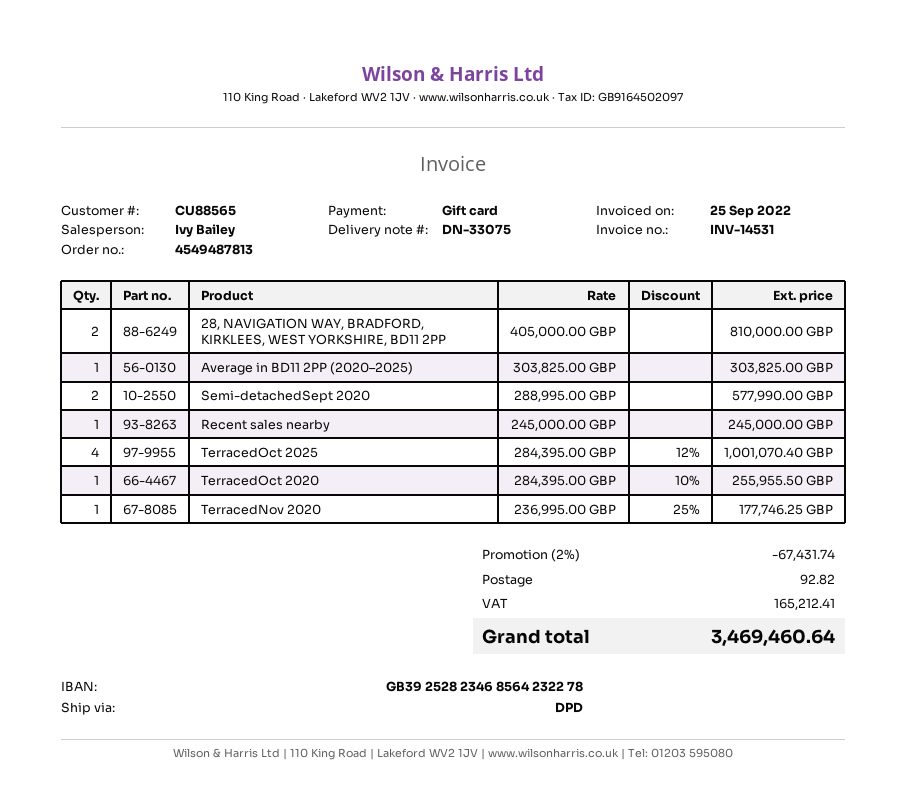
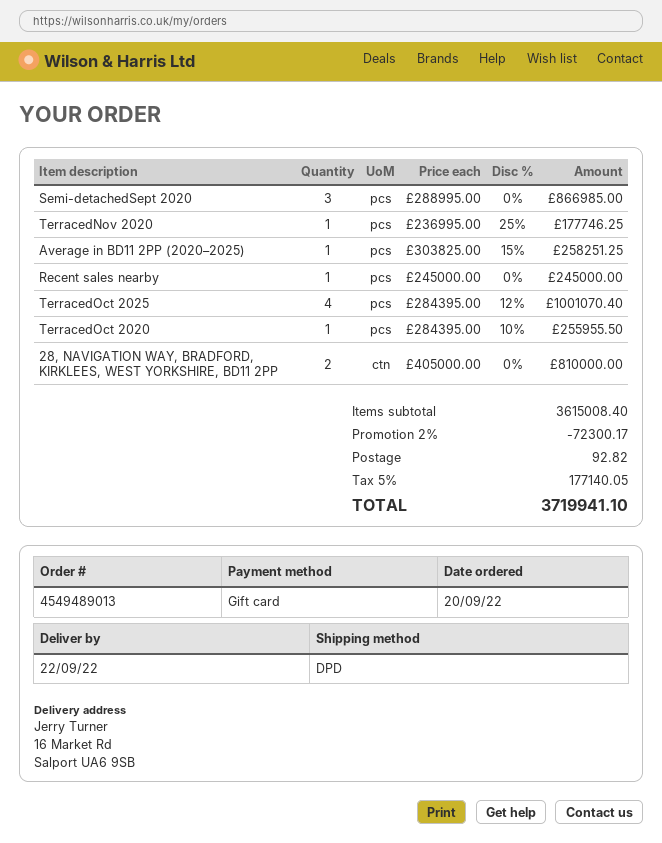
order number: 4549487813 -> 4549489013
Average in BD11 2PP (2020–2025): 1 x 303825.00 = 303825.00 -> 1 x 303825.00 - 15% = 258251.25
Semi-detachedSept 2020: 2 x 288995.00 = 577990.00 -> 3 x 288995.00 = 866985.00
discount: 2% = 67431.74 -> 2% = 72300.17
tax: 165212.41 -> 177140.05
total: 3469460.64 -> 3719941.10

